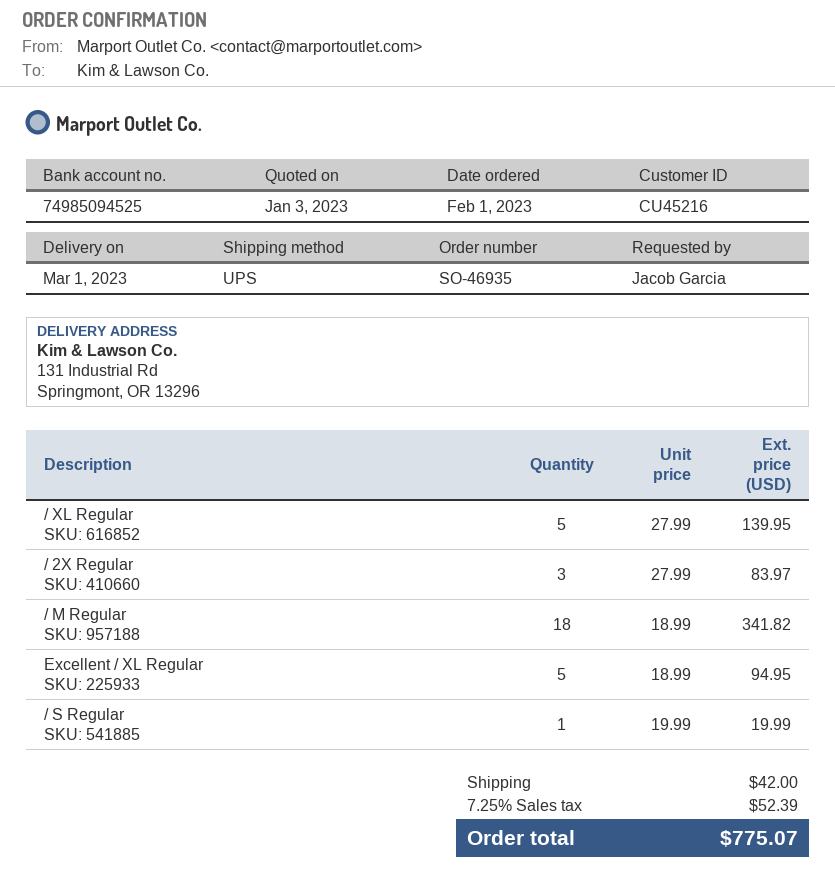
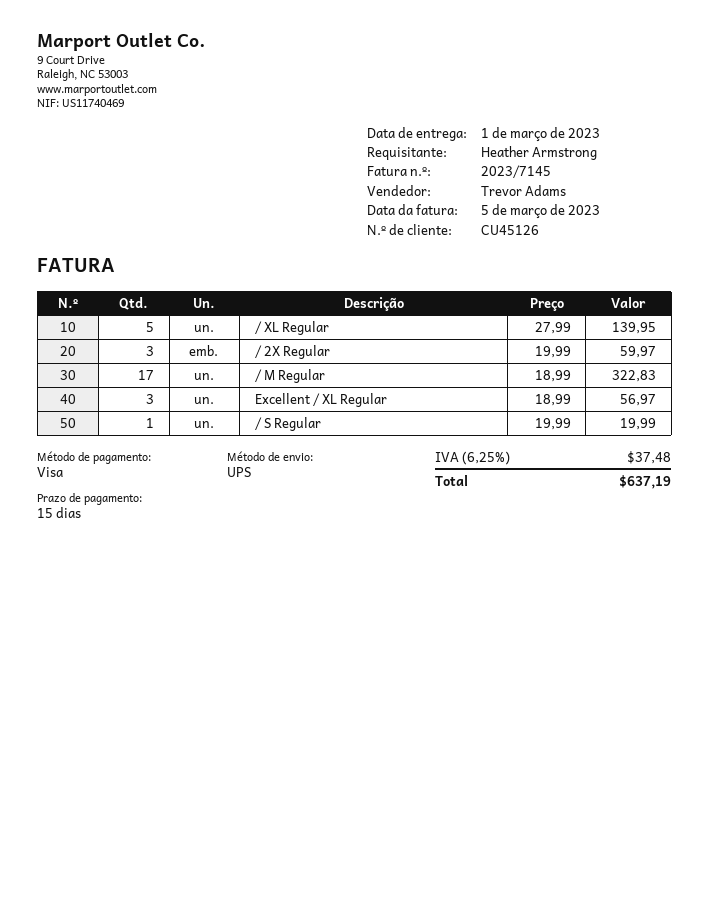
customer number: CU45216 -> CU45126
ordered by: Jacob Garcia -> Heather Armstrong
/ 2X Regular: 3 x 27.99 = 83.97 -> 3 x 19.99 = 59.97
/ M Regular: 18 x 18.99 = 341.82 -> 17 x 18.99 = 322.83
Excellent / XL Regular: 5 x 18.99 = 94.95 -> 3 x 18.99 = 56.97
shipping: 42.00 -> none
tax: 7.25% = 52.39 -> 6.25% = 37.48
total: 775.07 -> 637.19

